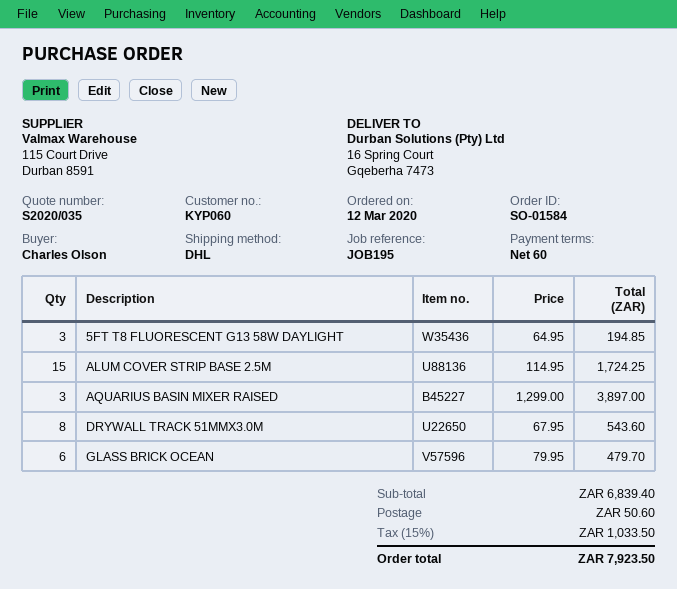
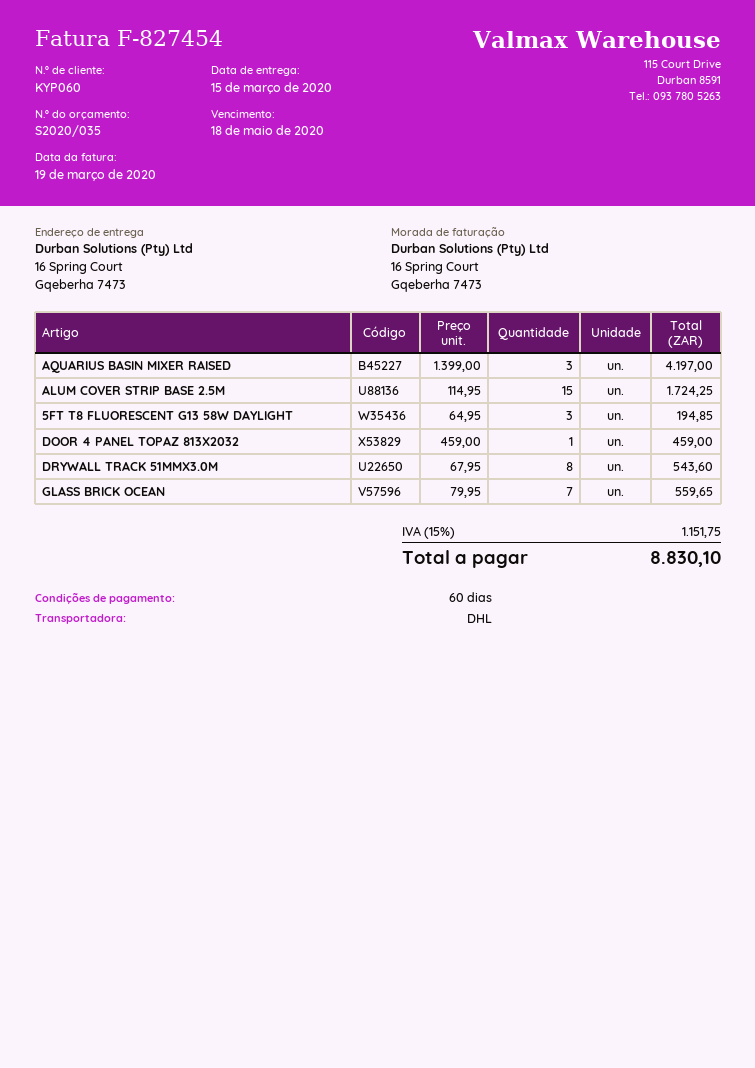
AQUARIUS BASIN MIXER RAISED: 3 x 1299.00 = 3897.00 -> 3 x 1399.00 = 4197.00
GLASS BRICK OCEAN: 6 x 79.95 = 479.70 -> 7 x 79.95 = 559.65
DOOR 4 PANEL TOPAZ 813X2032: none -> 1 x 459.00 = 459.00
shipping: 50.60 -> none
tax: 15% = 1033.50 -> 15% = 1151.75
total: 7923.50 -> 8830.10

